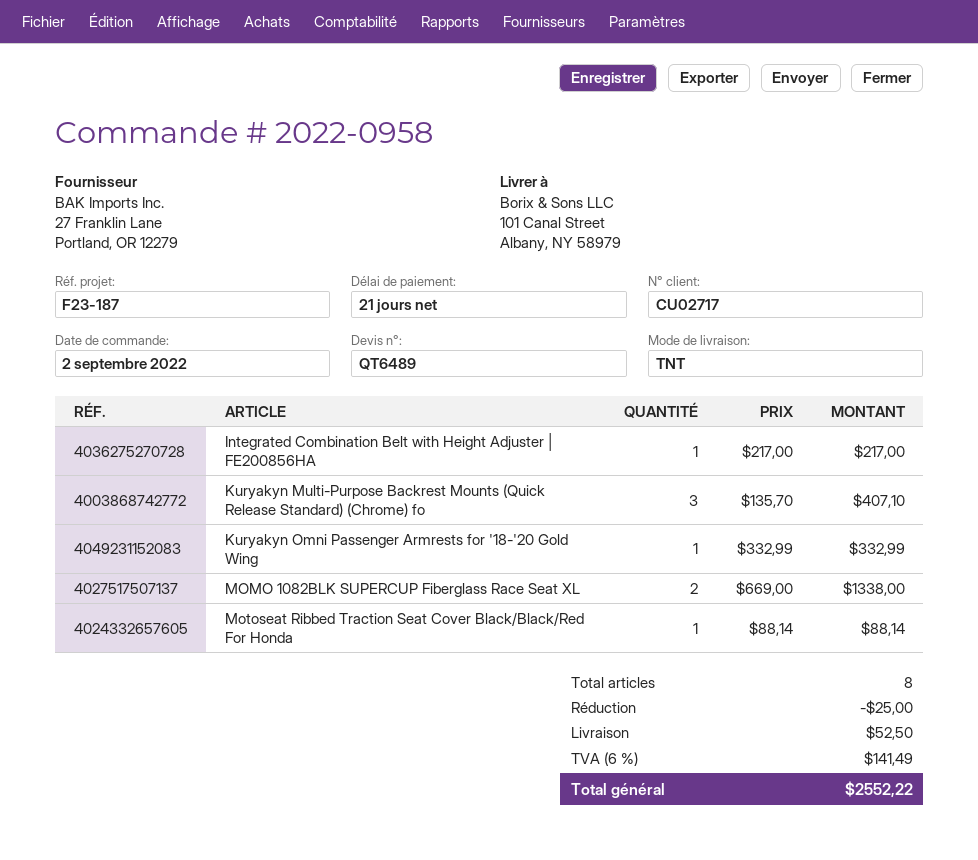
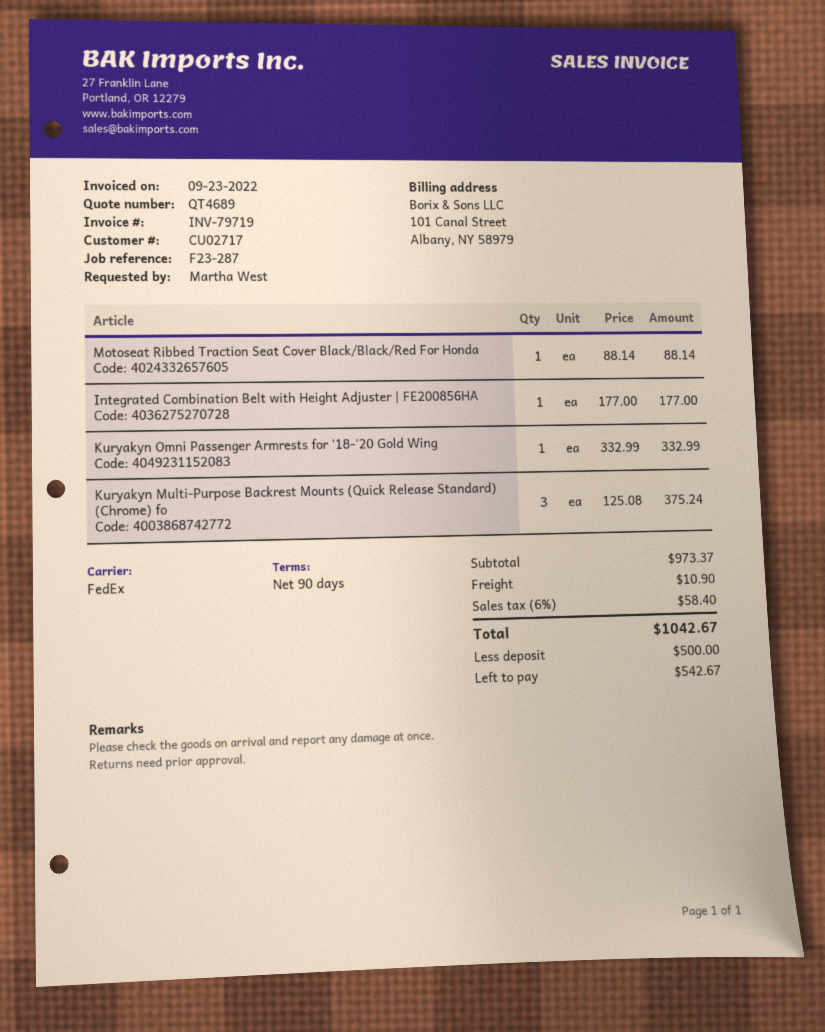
quote number: QT6489 -> QT4689
payment terms: 21 days -> 90 days
reference: F23-187 -> F23-287
shipping method: TNT -> FedEx
Integrated Combination Belt with Height Adjuster | FE200856HA: 1 x 217.00 = 217.00 -> 1 x 177.00 = 177.00
Kuryakyn Multi-Purpose Backrest Mounts (Quick Release Standard) (Chrome) fo: 3 x 135.70 = 407.10 -> 3 x 125.08 = 375.24
MOMO 1082BLK SUPERCUP Fiberglass Race Seat XL: 2 x 669.00 = 1338.00 -> none
discount: 25.00 -> none
shipping: 52.50 -> 10.90
tax: 6% = 141.49 -> 6% = 58.40
total: 2552.22 -> 1042.67

